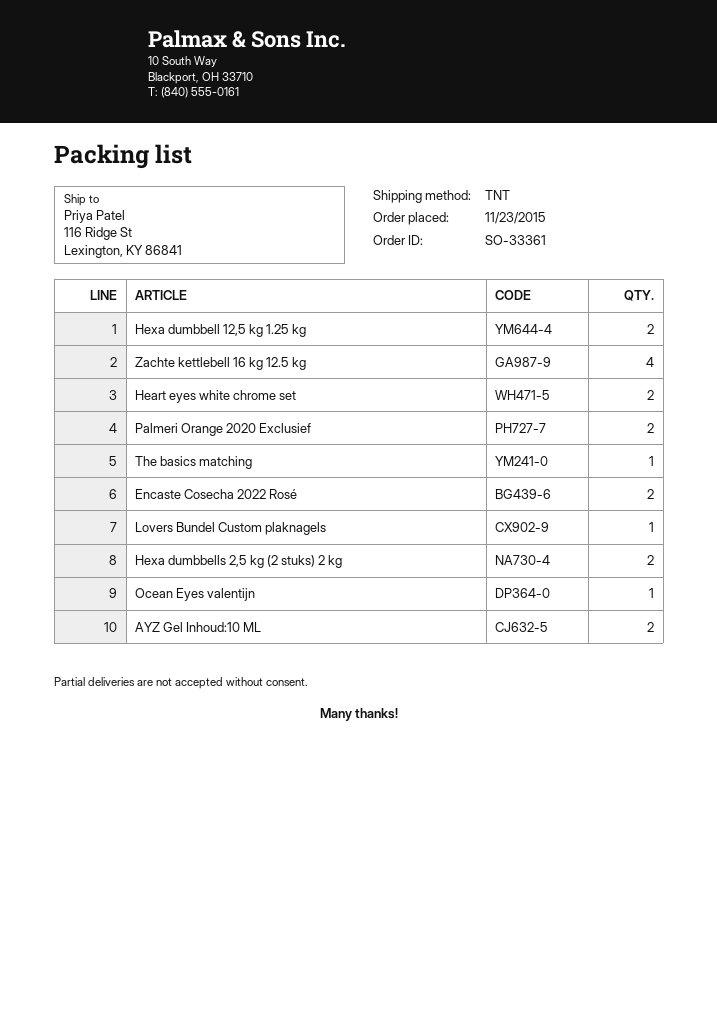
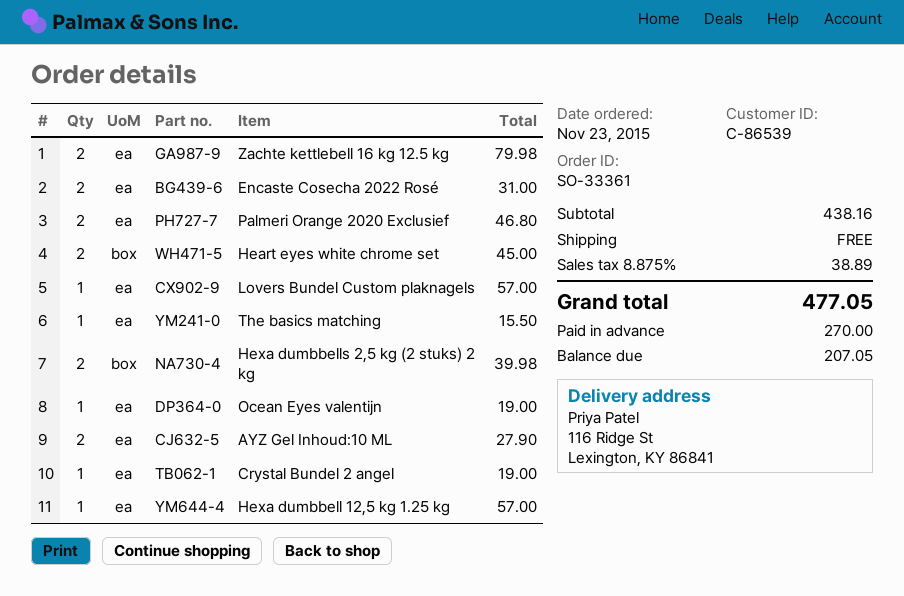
Hexa dumbbell 12,5 kg 1.25 kg: 2 -> 1
Zachte kettlebell 16 kg 12.5 kg: 4 -> 2
Crystal Bundel 2 angel: none -> 1

